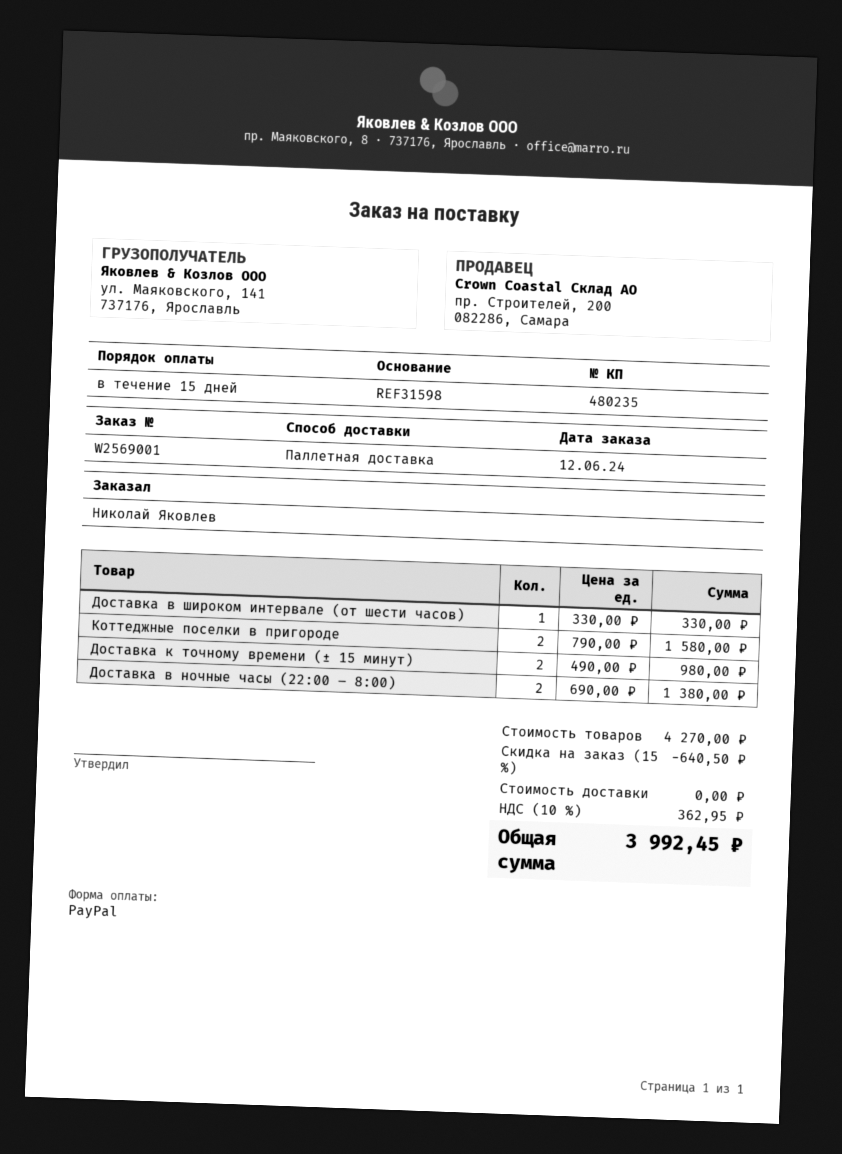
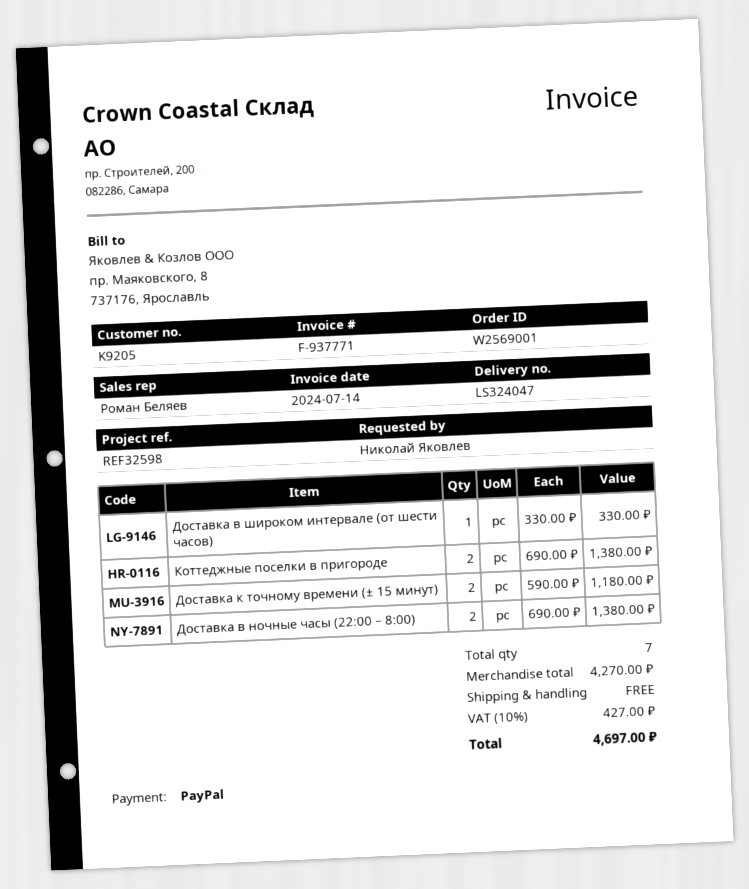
reference: REF31598 -> REF32598
Коттеджные поселки в пригороде: 2 x 790.00 = 1580.00 -> 2 x 690.00 = 1380.00
Доставка к точному времени (± 15 минут): 2 x 490.00 = 980.00 -> 2 x 590.00 = 1180.00
discount: 15% = 640.50 -> none
tax: 10% = 362.95 -> 10% = 427.00
total: 3992.45 -> 4697.00

